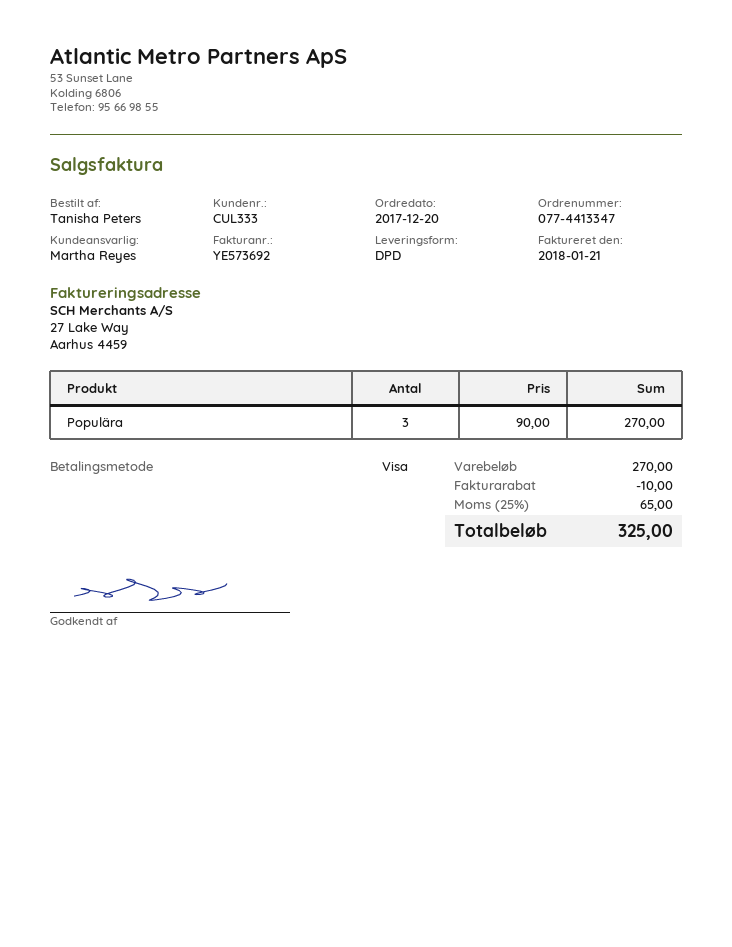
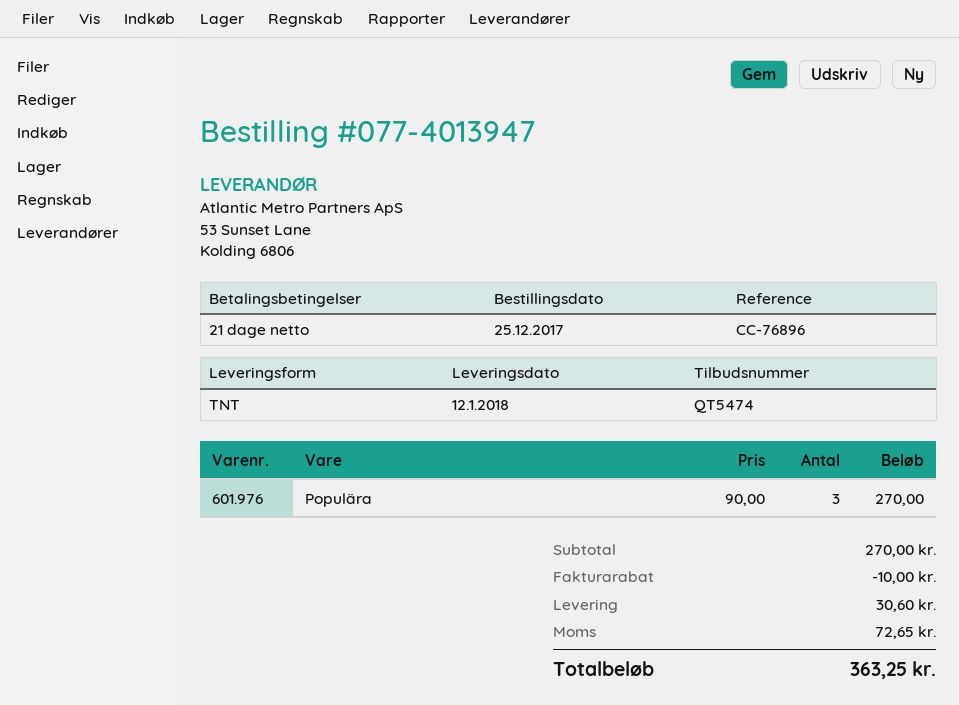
order number: 077-4413347 -> 077-4013947
order date: 2017-12-20 -> 2017-12-25
shipping method: DPD -> TNT
shipping: none -> 30.60
tax: 65.00 -> 72.65
total: 325.00 -> 363.25

